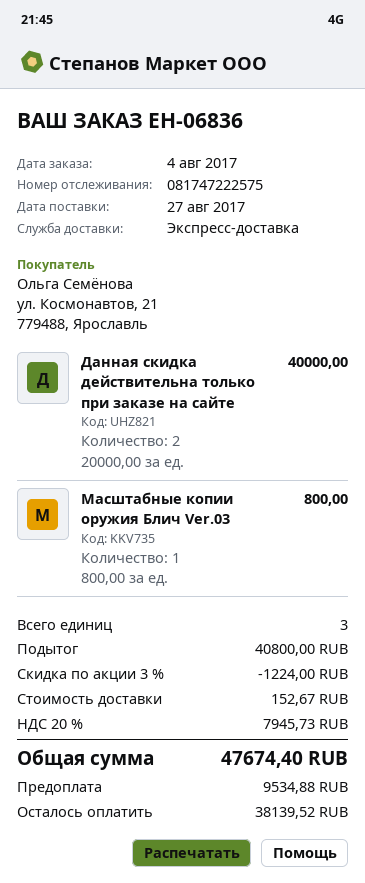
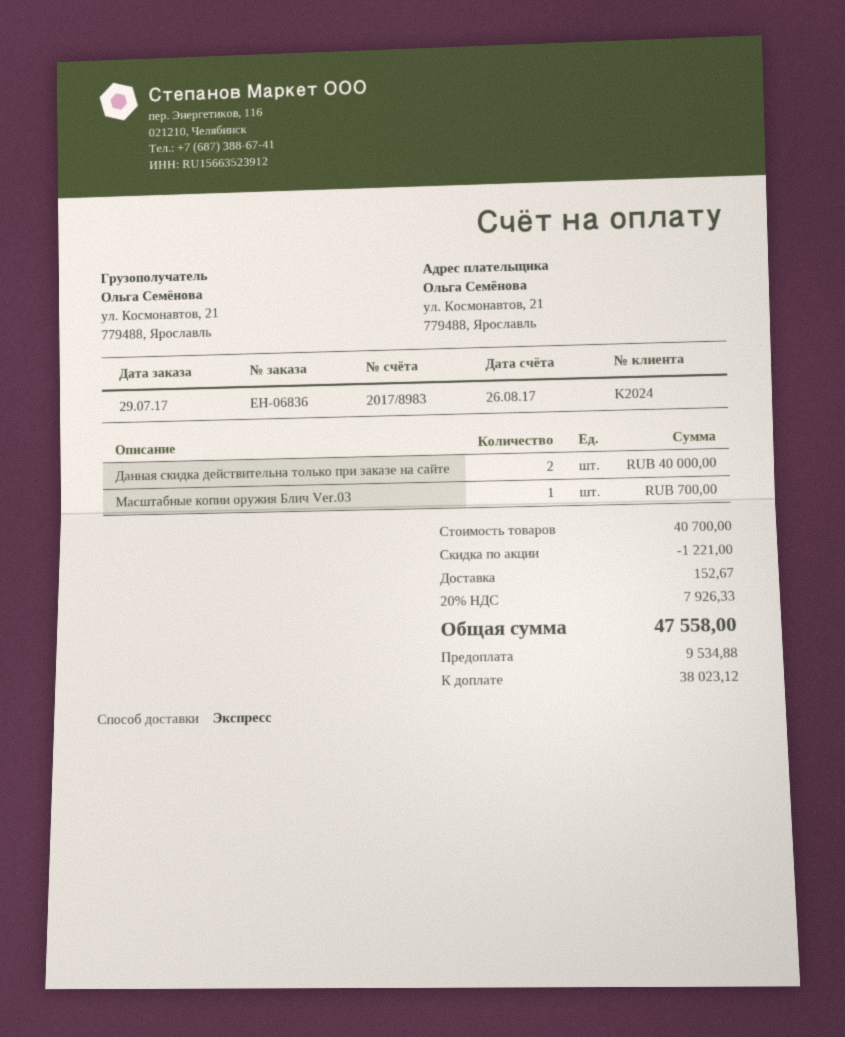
order date: 2017-08-04 -> 2017-07-29
Масштабные копии оружия Блич Ver.03: 1 for 800.00 -> 1 for 700.00
subtotal: 40800.00 -> 40700.00
discount: 1224.00 -> 1221.00
tax: 20% = 7945.73 -> 20% = 7926.33
total: 47674.40 -> 47558.00
balance: 38139.52 -> 38023.12

